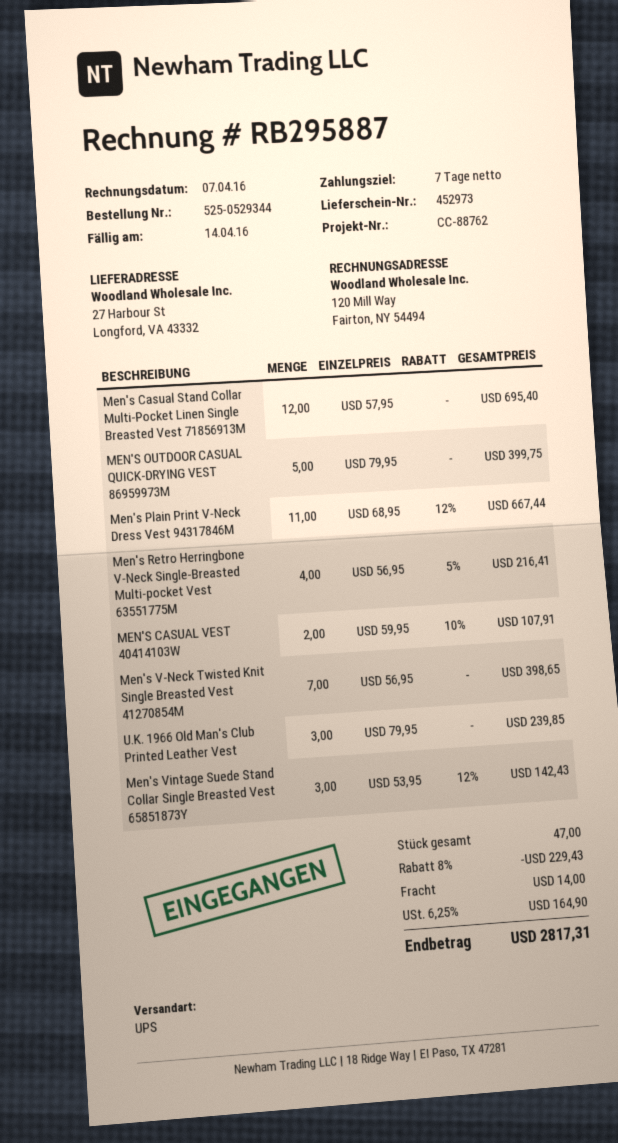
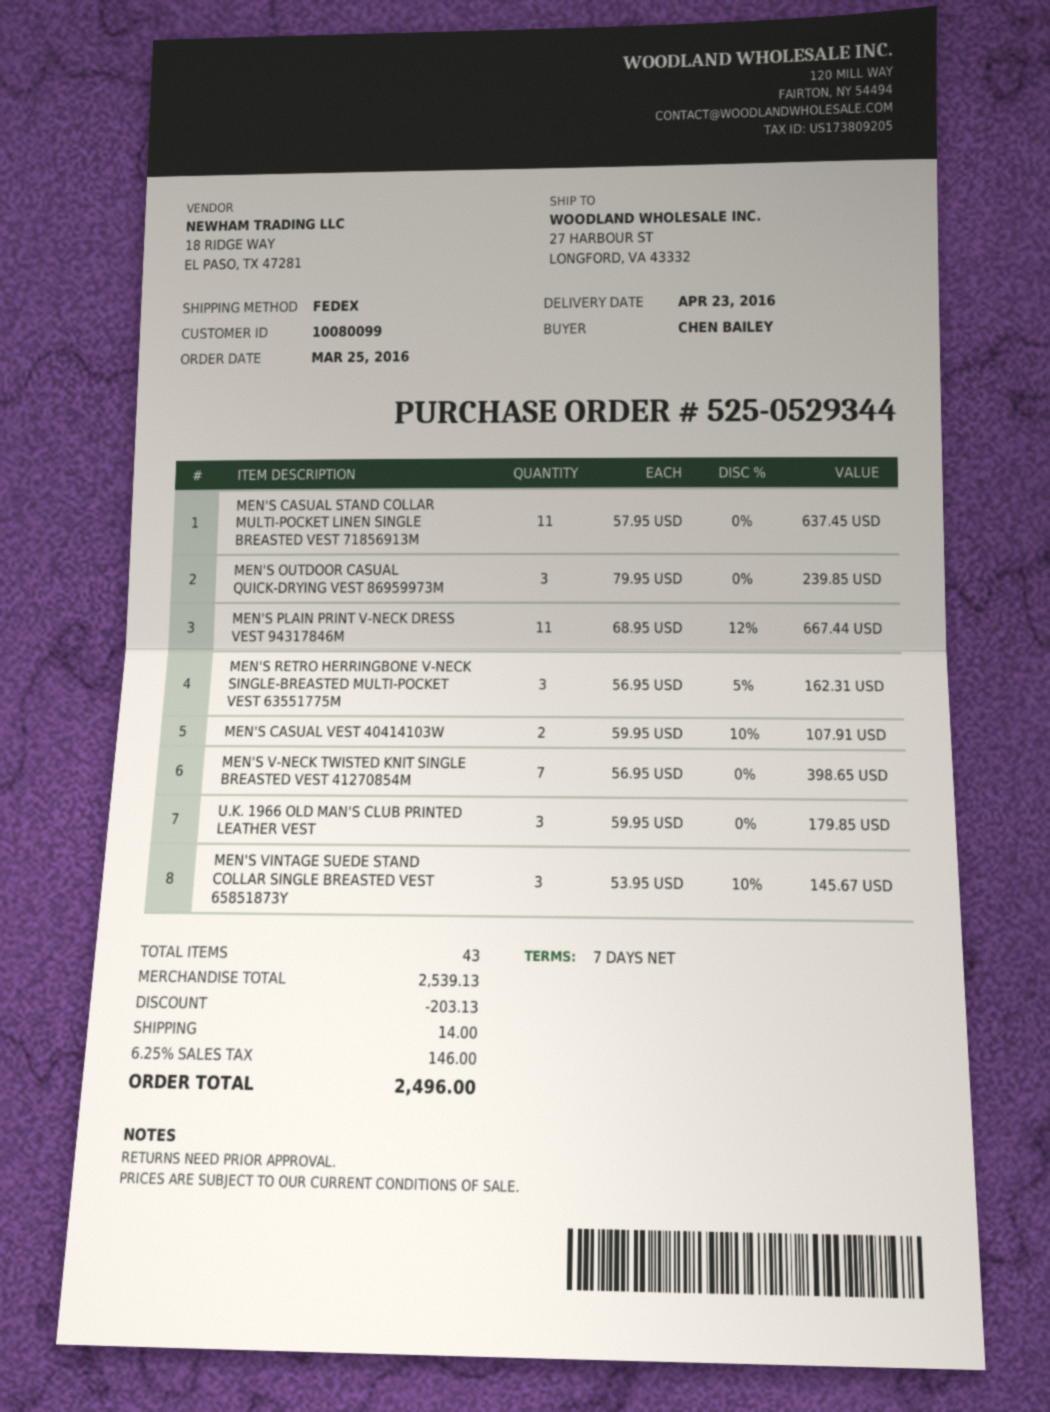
shipping method: UPS -> FedEx
Men's Casual Stand Collar Multi-Pocket Linen Single Breasted Vest 71856913M: 12 x 57.95 = 695.40 -> 11 x 57.95 = 637.45
MEN'S OUTDOOR CASUAL QUICK-DRYING VEST 86959973M: 5 x 79.95 = 399.75 -> 3 x 79.95 = 239.85
Men's Retro Herringbone V-Neck Single-Breasted Multi-pocket Vest 63551775M: 4 x 56.95 - 5% = 216.41 -> 3 x 56.95 - 5% = 162.31
U.K. 1966 Old Man's Club Printed Leather Vest: 3 x 79.95 = 239.85 -> 3 x 59.95 = 179.85
Men's Vintage Suede Stand Collar Single Breasted Vest 65851873Y: 3 x 53.95 - 12% = 142.43 -> 3 x 53.95 - 10% = 145.67
total quantity: 47 -> 43
discount: 229.43 -> 203.13
tax: 6.25% = 164.90 -> 6.25% = 146.00
total: 2817.31 -> 2496.00

